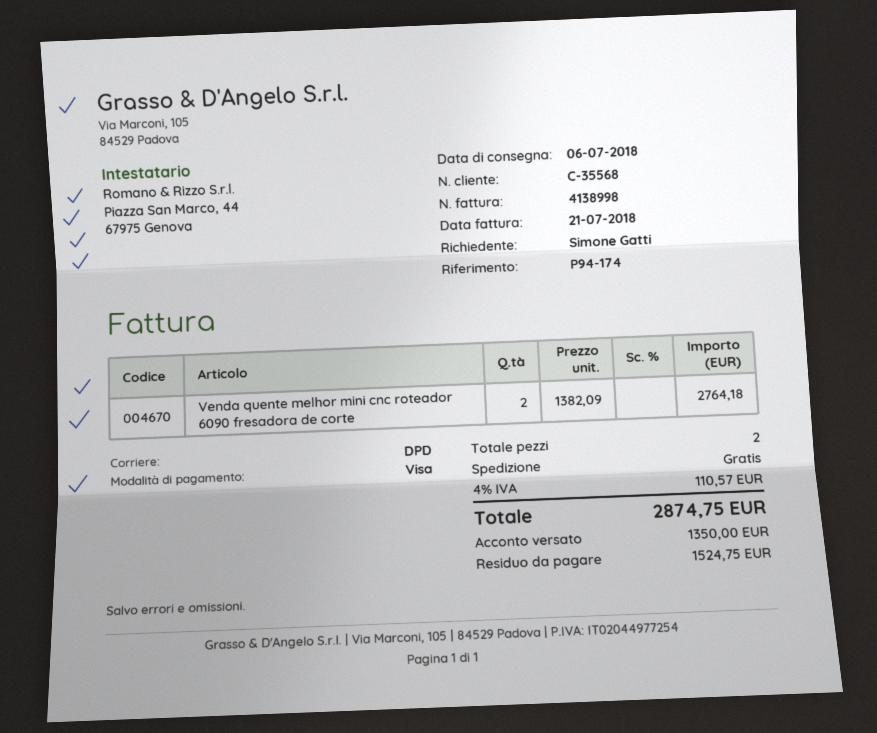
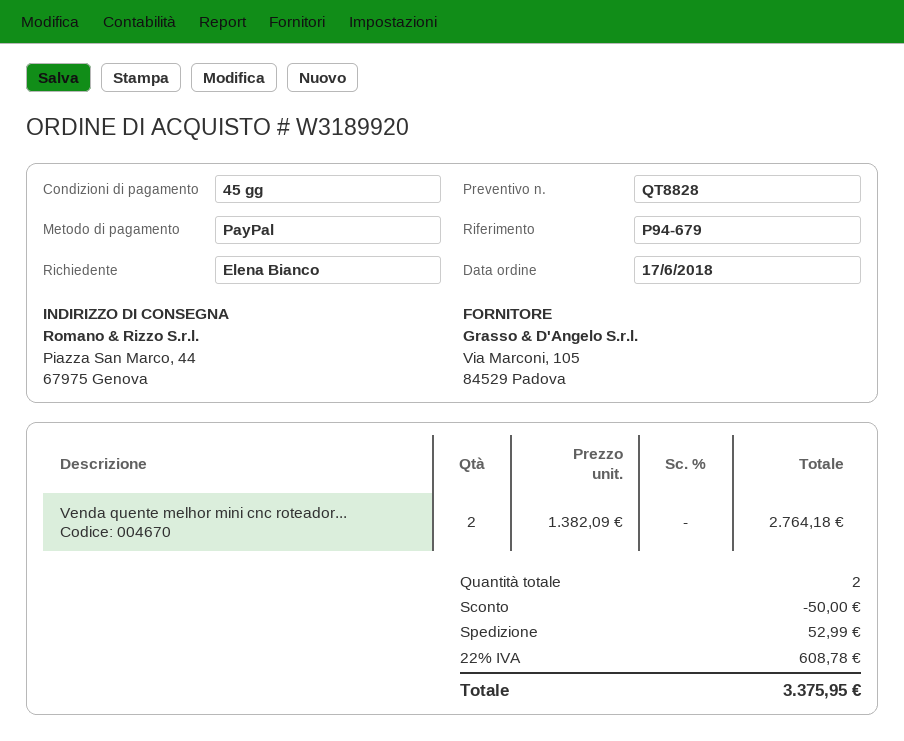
reference: P94-174 -> P94-679
ordered by: Simone Gatti -> Elena Bianco
payment method: Visa -> PayPal
discount: none -> 50.00
shipping: 0.00 -> 52.99
tax: 4% = 110.57 -> 22% = 608.78
total: 2874.75 -> 3375.95

